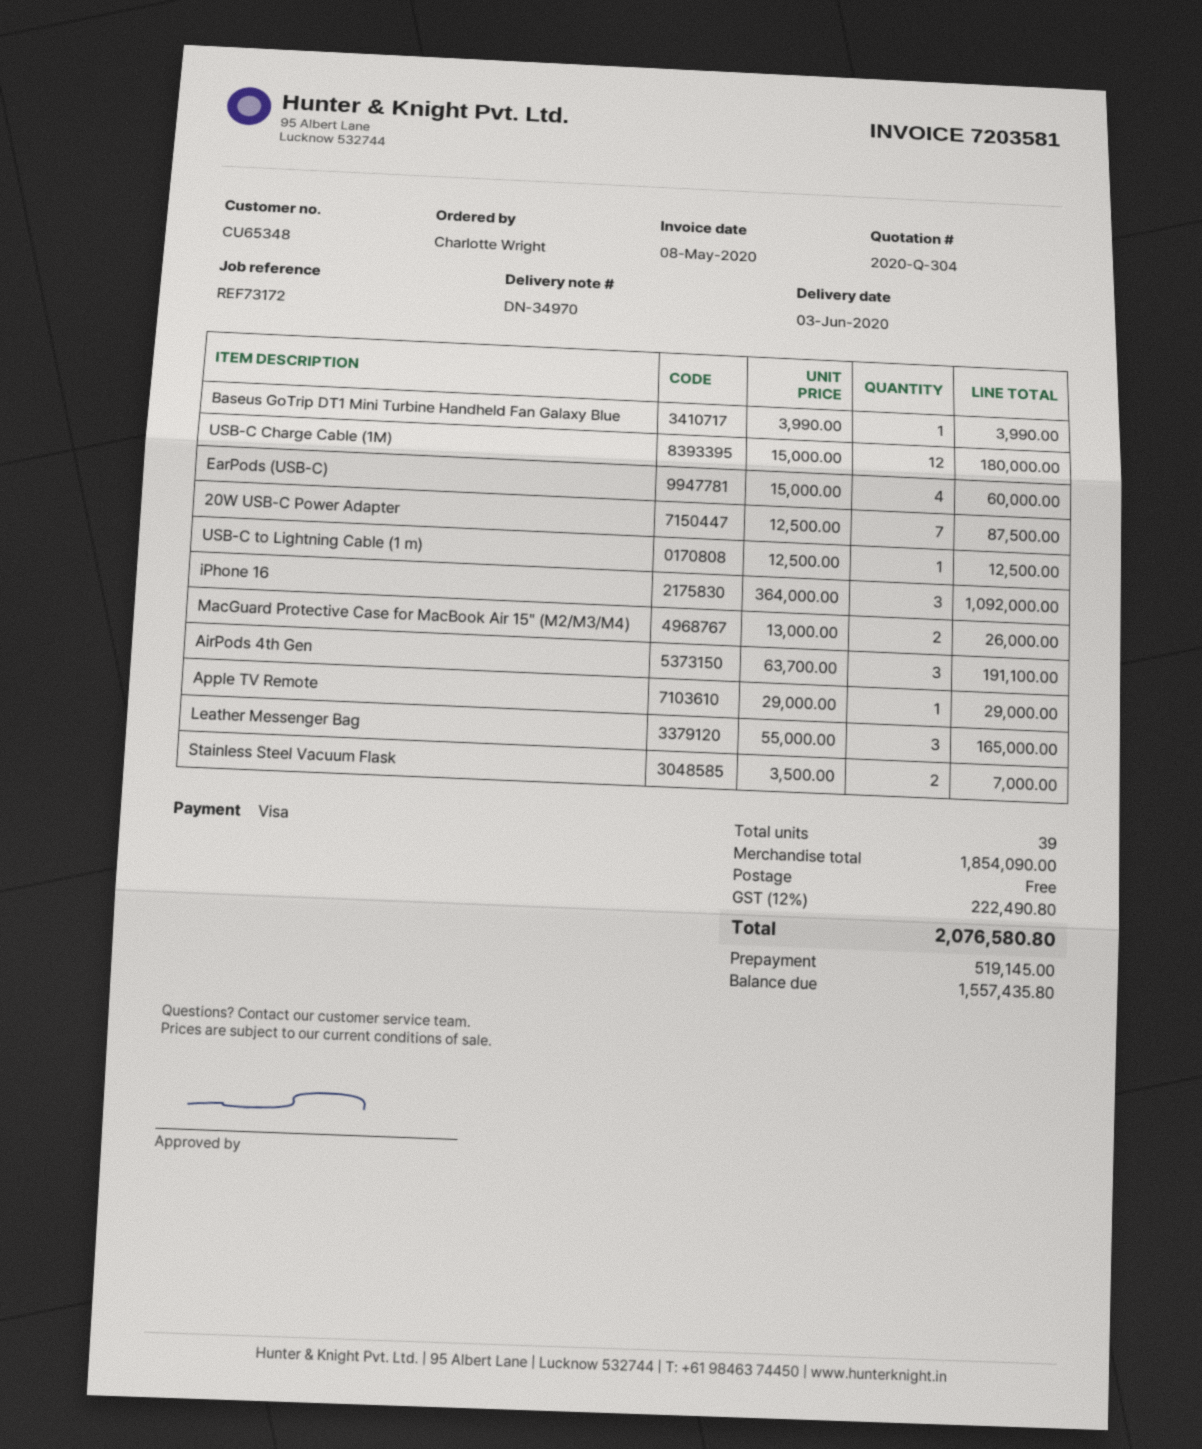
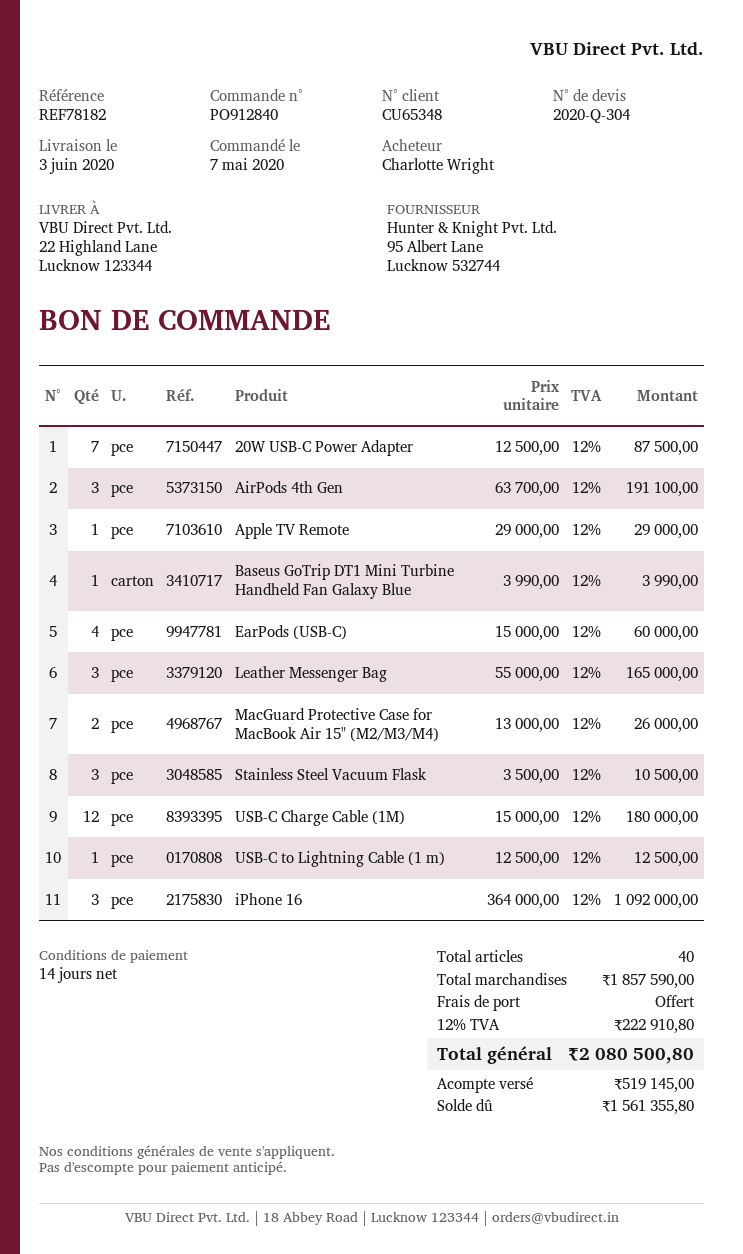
reference: REF73172 -> REF78182
Stainless Steel Vacuum Flask: 2 x 3500.00 = 7000.00 -> 3 x 3500.00 = 10500.00
total quantity: 39 -> 40
subtotal: 1854090.00 -> 1857590.00
tax: 12% = 222490.80 -> 12% = 222910.80
total: 2076580.80 -> 2080500.80
balance: 1557435.80 -> 1561355.80

